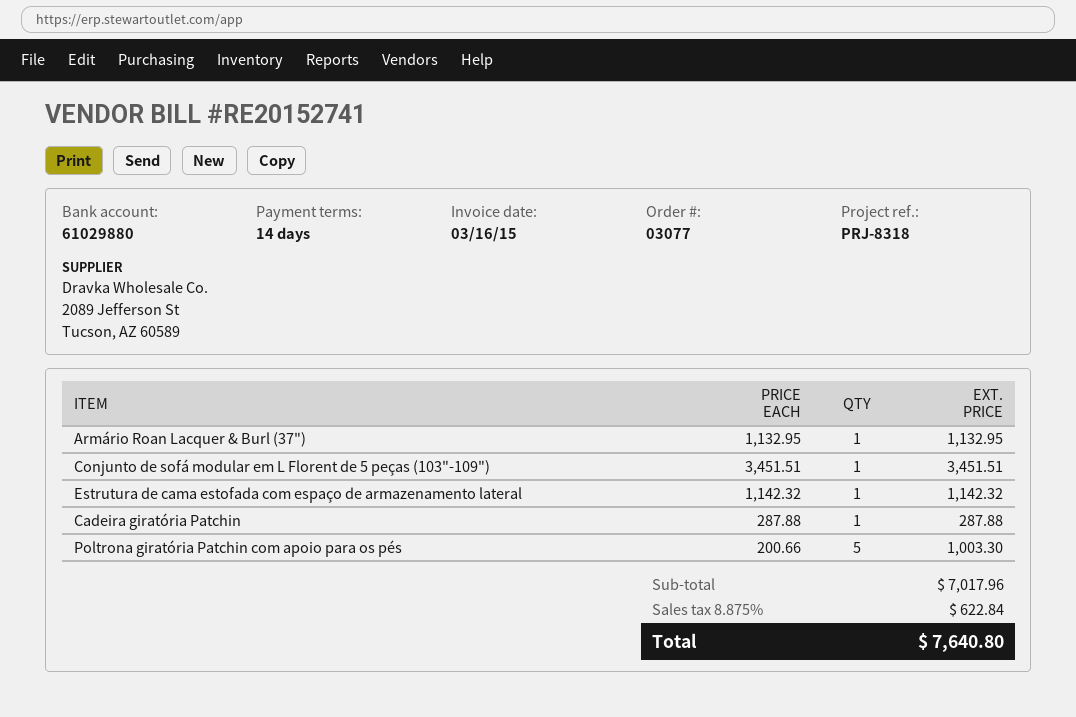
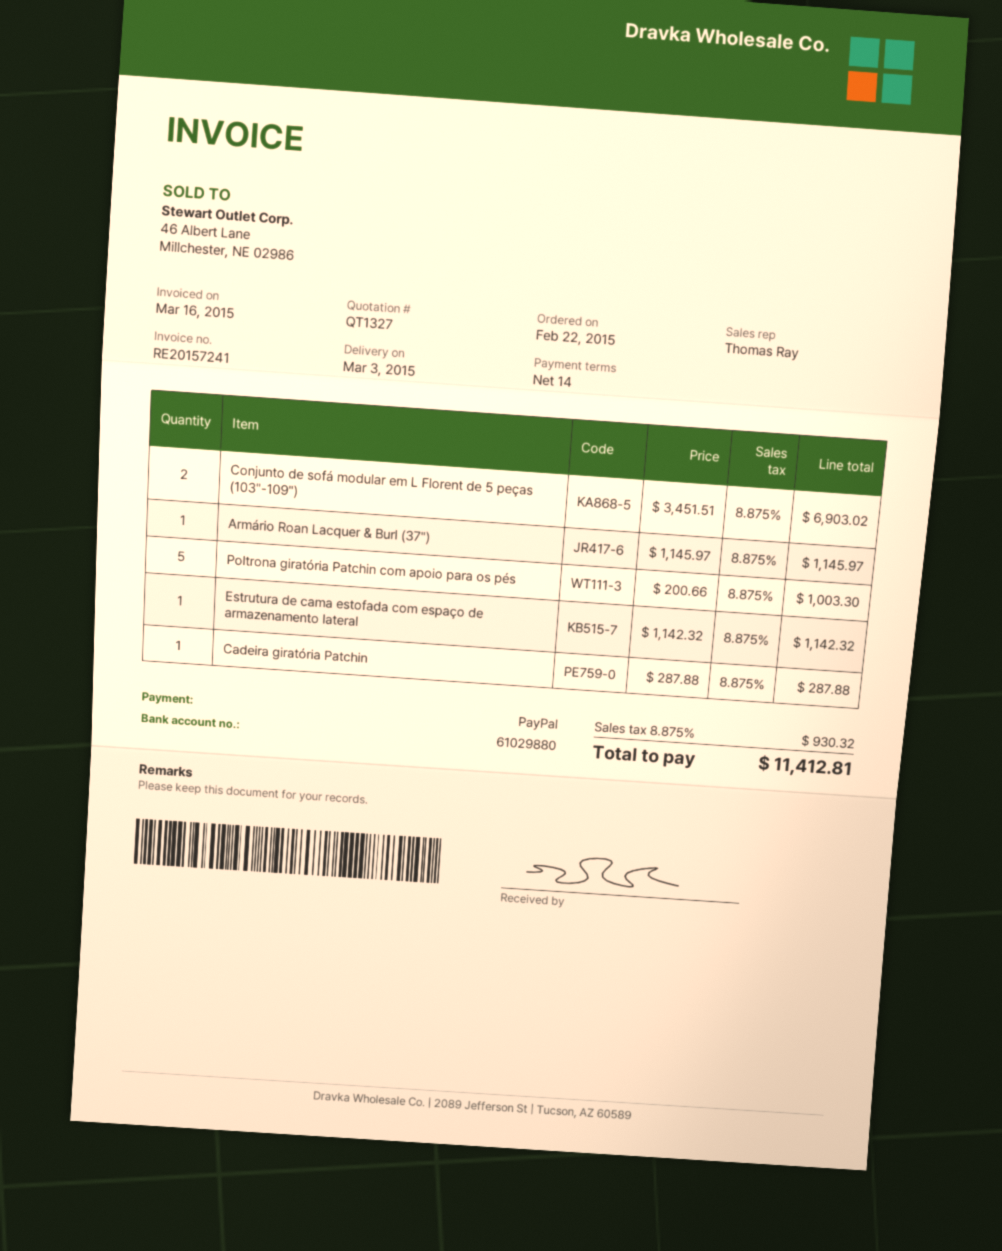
invoice number: RE20152741 -> RE20157241
Armário Roan Lacquer & Burl (37"): 1 x 1132.95 = 1132.95 -> 1 x 1145.97 = 1145.97
Conjunto de sofá modular em L Florent de 5 peças (103"-109"): 1 x 3451.51 = 3451.51 -> 2 x 3451.51 = 6903.02
tax: 8.875% = 622.84 -> 8.875% = 930.32
total: 7640.80 -> 11412.81

